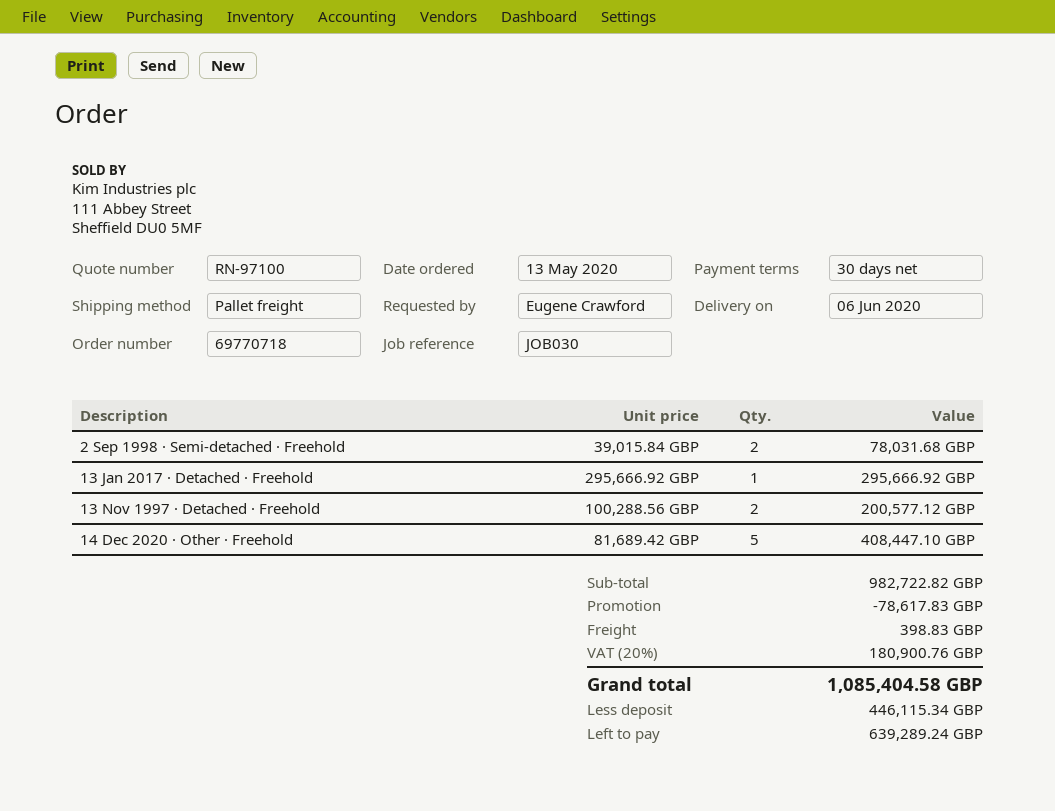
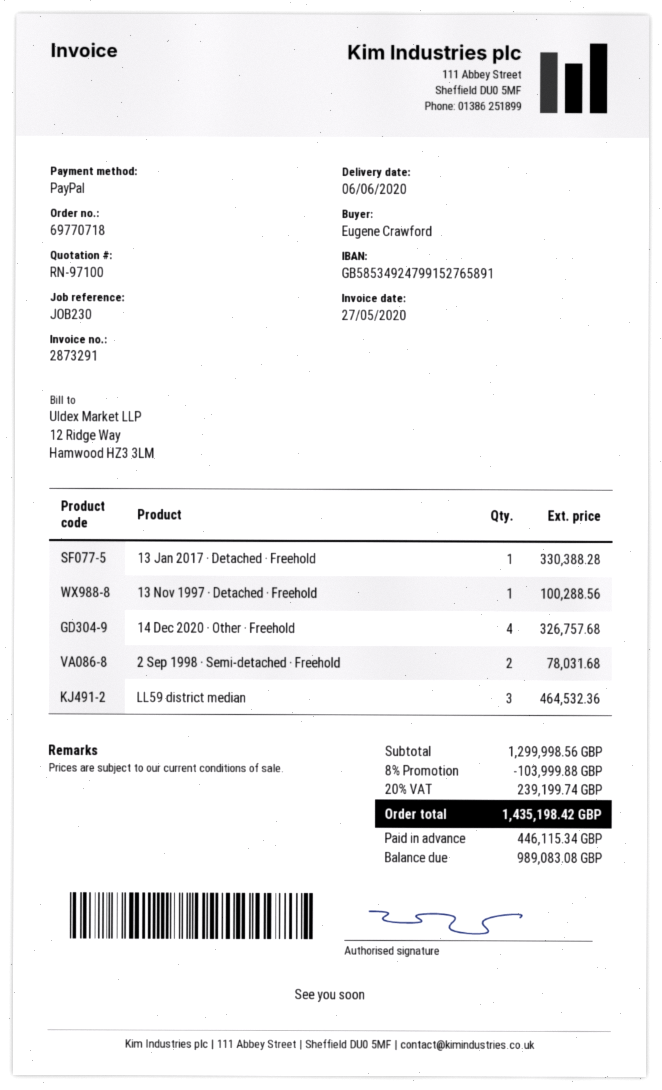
reference: JOB030 -> JOB230
13 Jan 2017 · Detached · Freehold: 1 for 295666.92 -> 1 for 330388.28
13 Nov 1997 · Detached · Freehold: 2 for 200577.12 -> 1 for 100288.56
14 Dec 2020 · Other · Freehold: 5 for 408447.10 -> 4 for 326757.68
LL59 district median: none -> 3 for 464532.36
subtotal: 982722.82 -> 1299998.56
discount: 78617.83 -> 103999.88
shipping: 398.83 -> none
tax: 20% = 180900.76 -> 20% = 239199.74
total: 1085404.58 -> 1435198.42
balance: 639289.24 -> 989083.08

